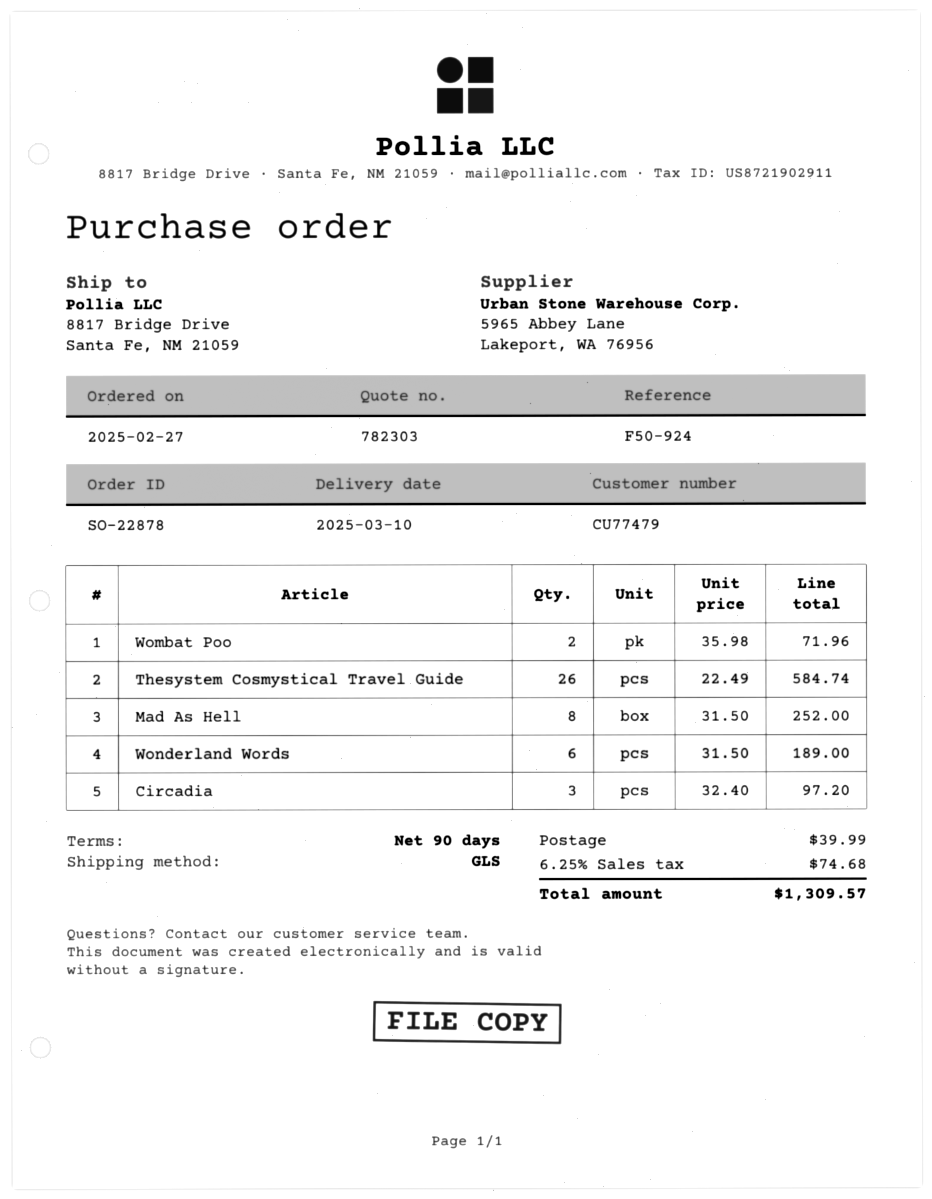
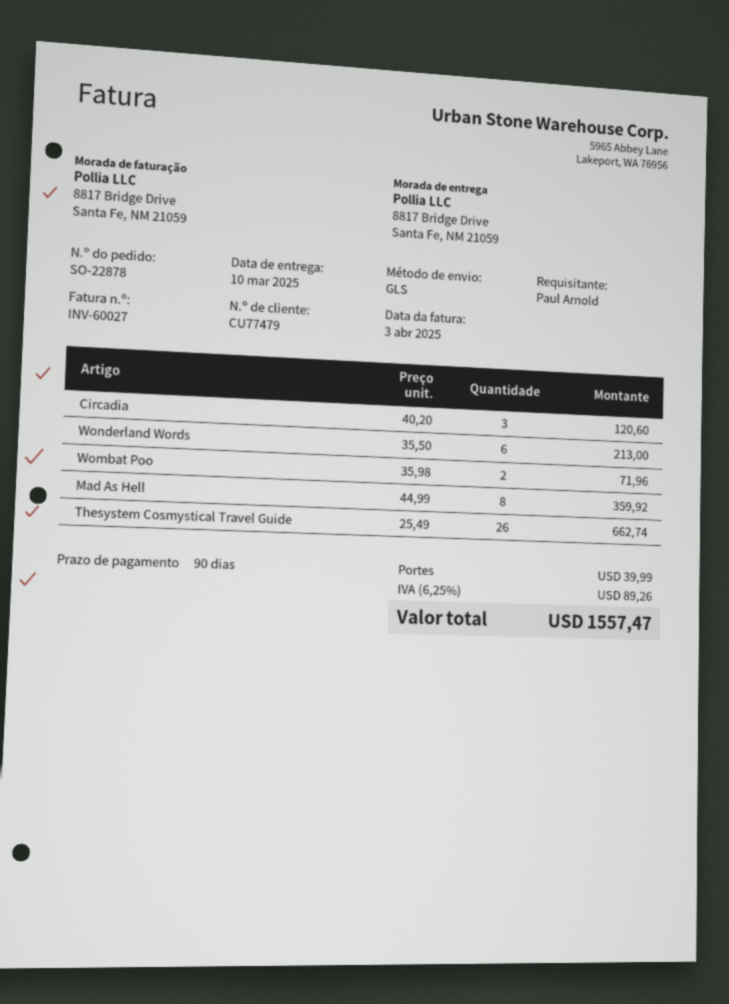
Thesystem Cosmystical Travel Guide: 26 x 22.49 = 584.74 -> 26 x 25.49 = 662.74
Mad As Hell: 8 x 31.50 = 252.00 -> 8 x 44.99 = 359.92
Wonderland Words: 6 x 31.50 = 189.00 -> 6 x 35.50 = 213.00
Circadia: 3 x 32.40 = 97.20 -> 3 x 40.20 = 120.60
tax: 6.25% = 74.68 -> 6.25% = 89.26
total: 1309.57 -> 1557.47

